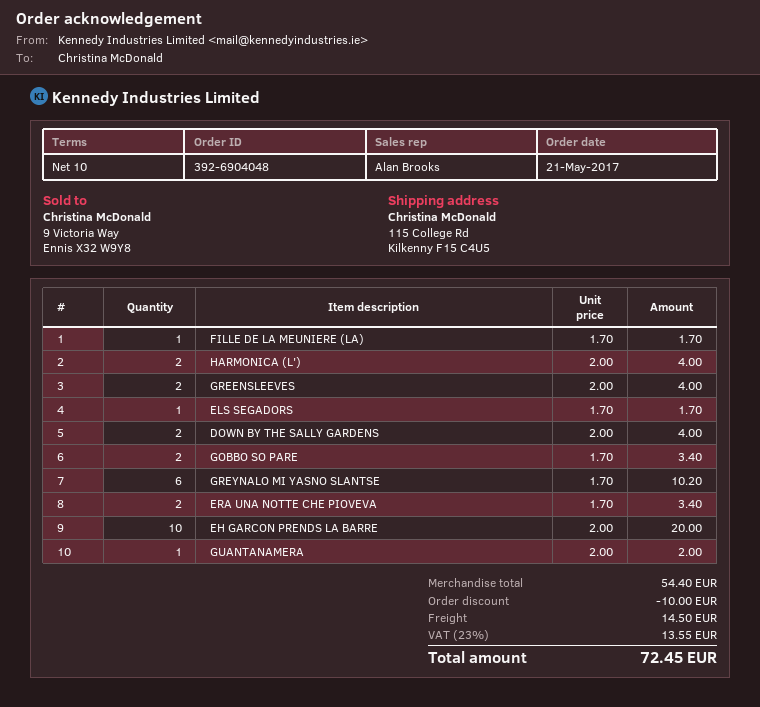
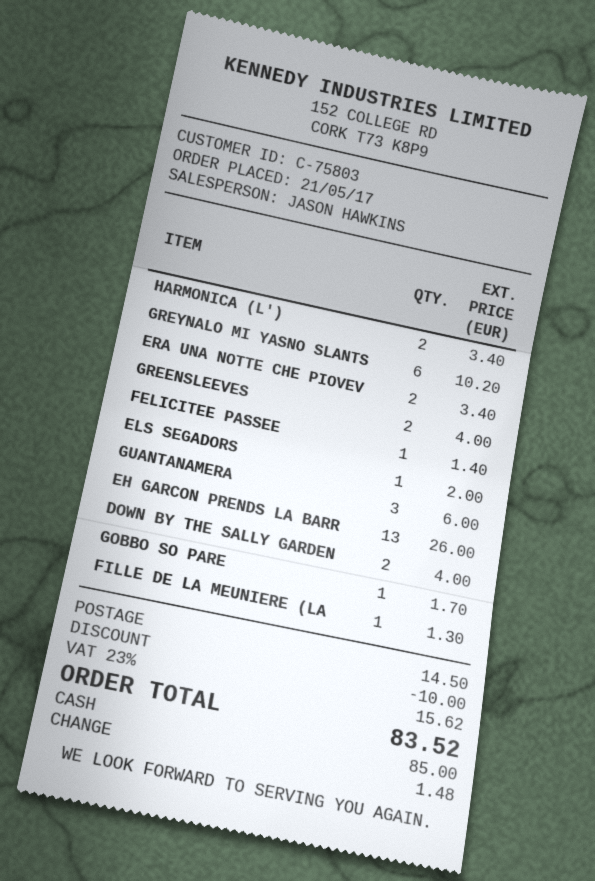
sales rep: Alan Brooks -> JASON HAWKINS
FILLE DE LA MEUNIERE (LA): 1 for 1.70 -> 1 for 1.30
HARMONICA (L'): 2 for 4.00 -> 2 for 3.40
ELS SEGADORS: 1 for 1.70 -> 1 for 2.00
GOBBO SO PARE: 2 for 3.40 -> 1 for 1.70
EH GARCON PRENDS LA BARRE: 10 for 20.00 -> 13 for 26.00
GUANTANAMERA: 1 for 2.00 -> 3 for 6.00
FELICITEE PASSEE: none -> 1 for 1.40
tax: 23% = 13.55 -> 23% = 15.62
total: 72.45 -> 83.52

